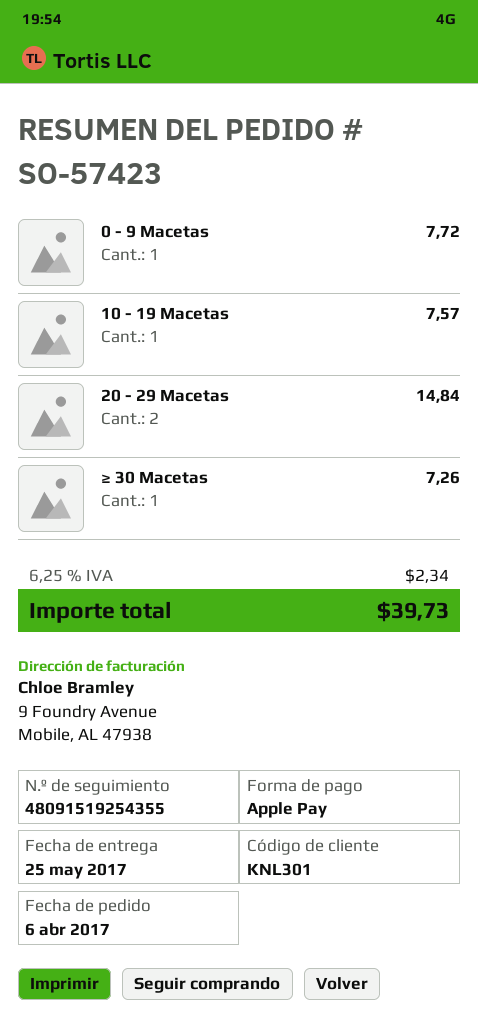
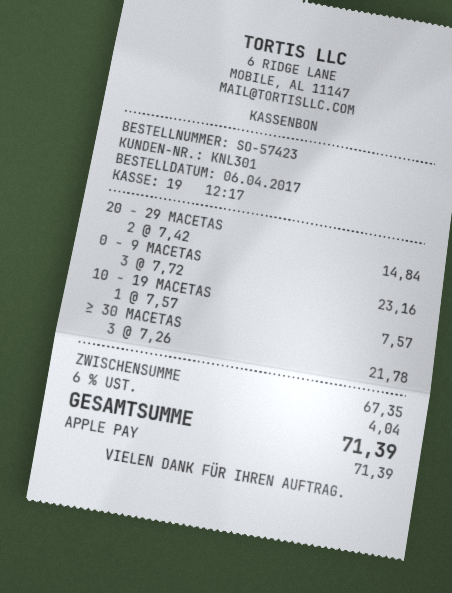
0 - 9 Macetas: 1 for 7.72 -> 3 for 23.16
≥ 30 Macetas: 1 for 7.26 -> 3 for 21.78
tax: 6.25% = 2.34 -> 6% = 4.04
total: 39.73 -> 71.39

